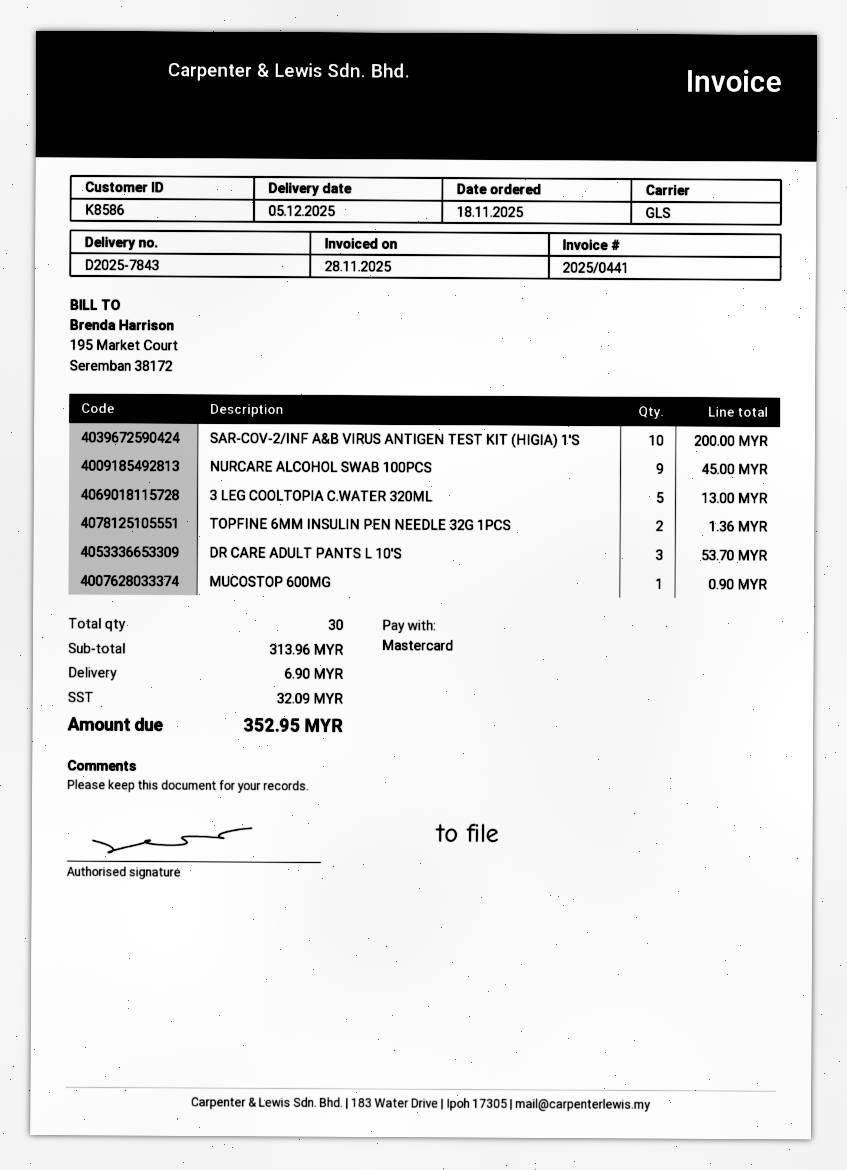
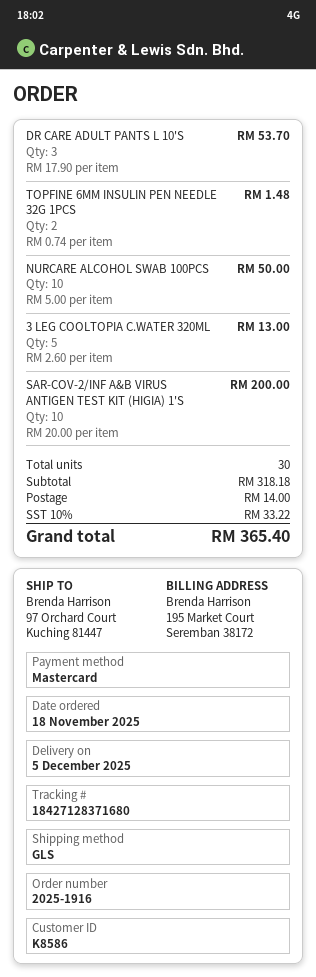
NURCARE ALCOHOL SWAB 100PCS: 9 for 45.00 -> 10 for 50.00
TOPFINE 6MM INSULIN PEN NEEDLE 32G 1PCS: 2 for 1.36 -> 2 for 1.48
MUCOSTOP 600MG: 1 for 0.90 -> none
subtotal: 313.96 -> 318.18
shipping: 6.90 -> 14.00
tax: 32.09 -> 33.22
total: 352.95 -> 365.40

